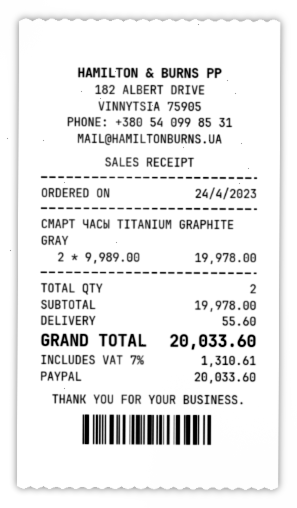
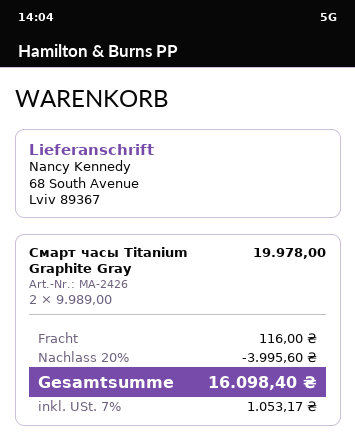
discount: none -> 20% = 3995.60
shipping: 55.60 -> 116.00
tax: 7% = 1310.61 -> 7% = 1053.17
total: 20033.60 -> 16098.40

